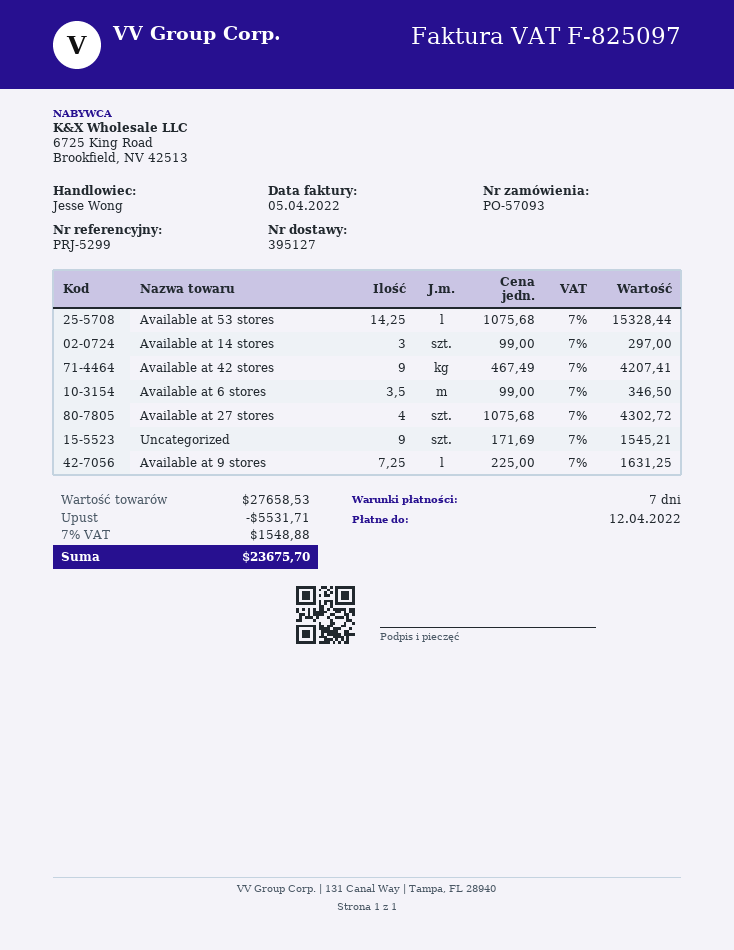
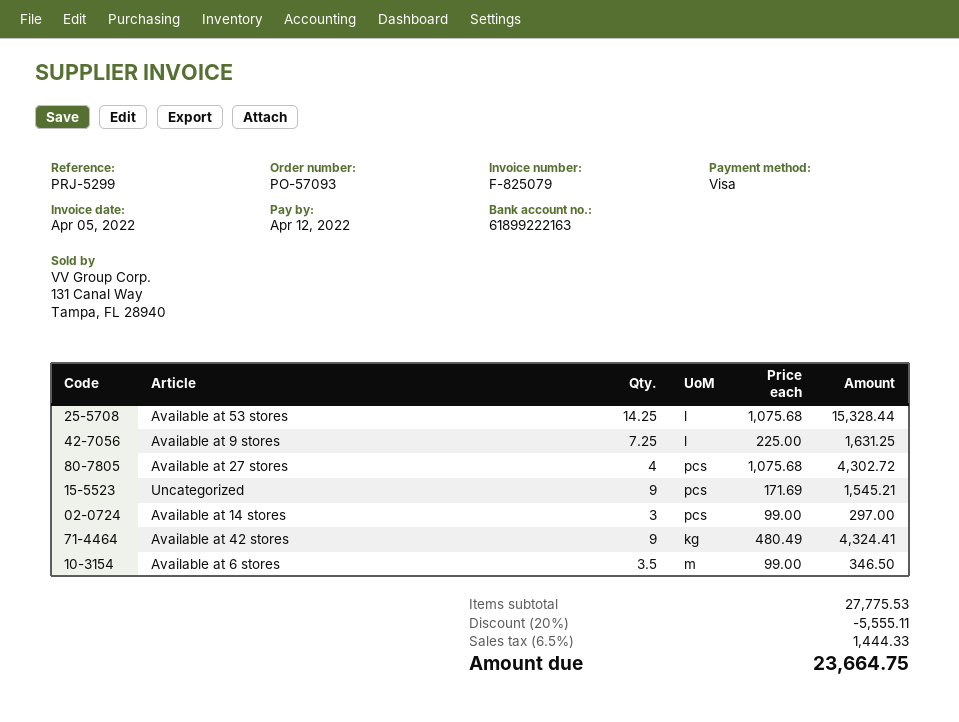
invoice number: F-825097 -> F-825079
Available at 42 stores: 9 x 467.49 = 4207.41 -> 9 x 480.49 = 4324.41
subtotal: 27658.53 -> 27775.53
discount: 5531.71 -> 5555.11
tax: 7% = 1548.88 -> 6.5% = 1444.33
total: 23675.70 -> 23664.75

